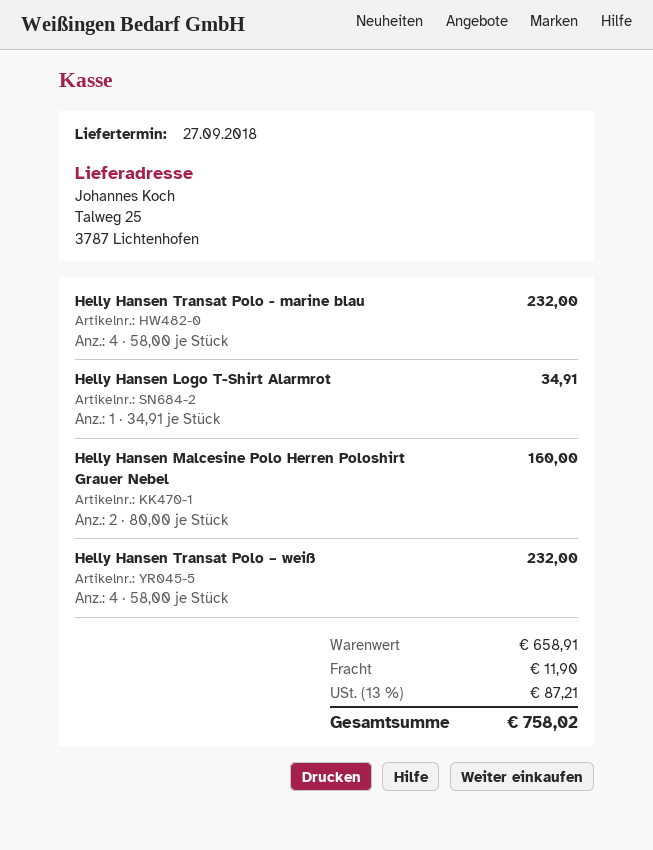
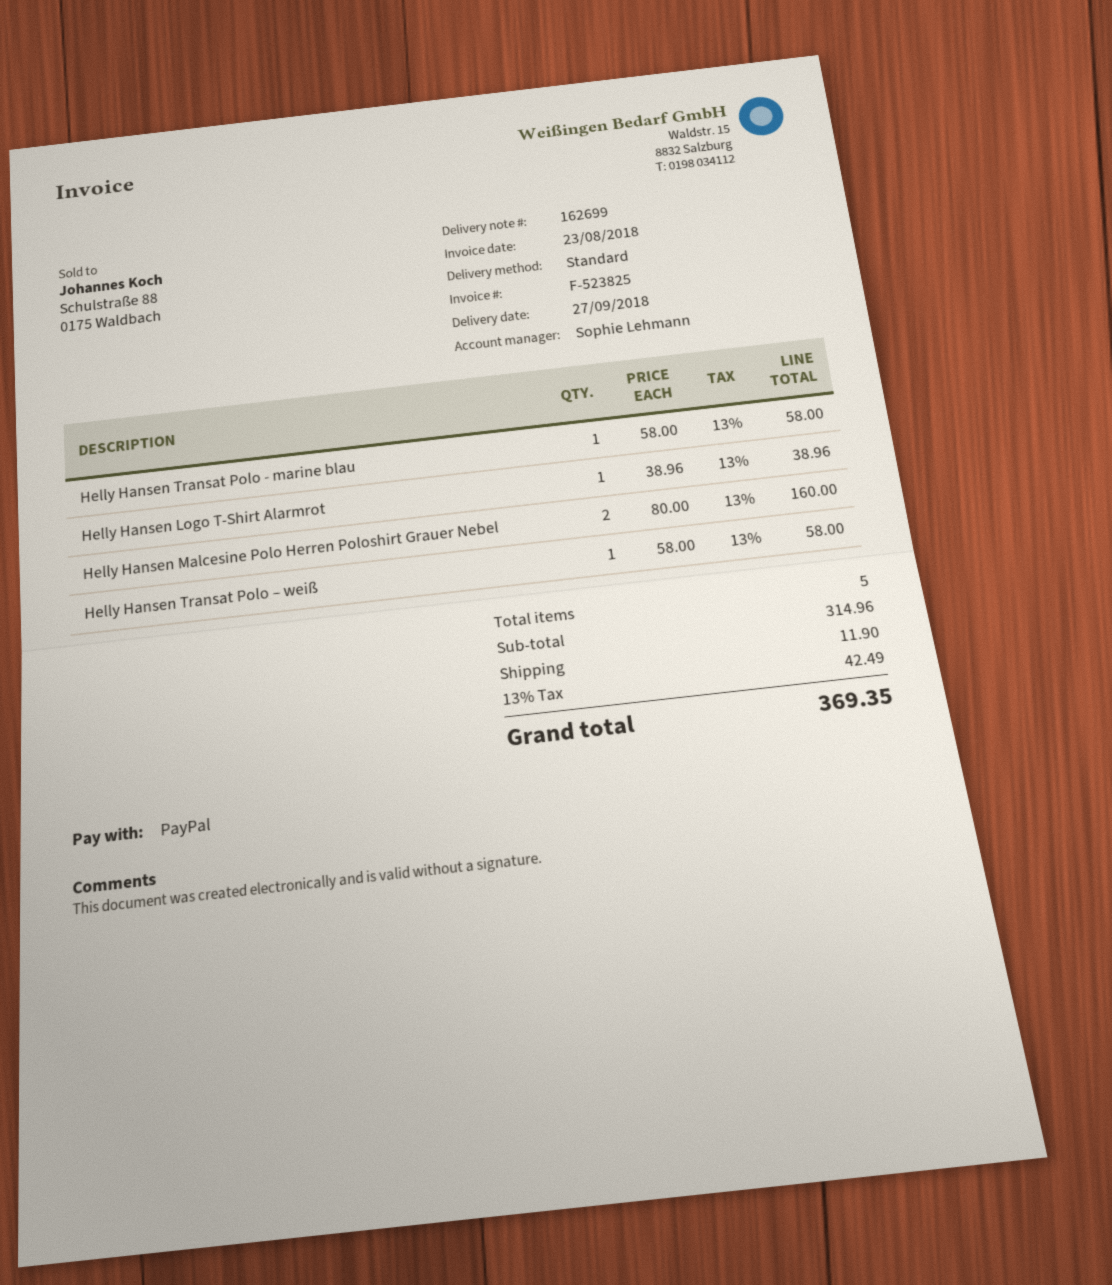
Helly Hansen Transat Polo - marine blau: 4 x 58.00 = 232.00 -> 1 x 58.00 = 58.00
Helly Hansen Logo T-Shirt Alarmrot: 1 x 34.91 = 34.91 -> 1 x 38.96 = 38.96
Helly Hansen Transat Polo – weiß: 4 x 58.00 = 232.00 -> 1 x 58.00 = 58.00
subtotal: 658.91 -> 314.96
tax: 13% = 87.21 -> 13% = 42.49
total: 758.02 -> 369.35

